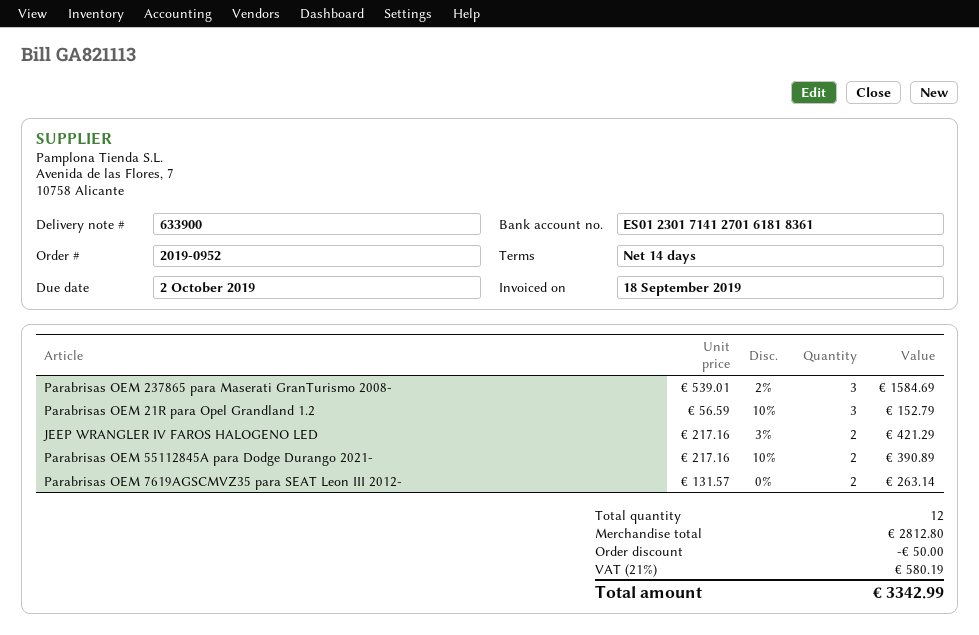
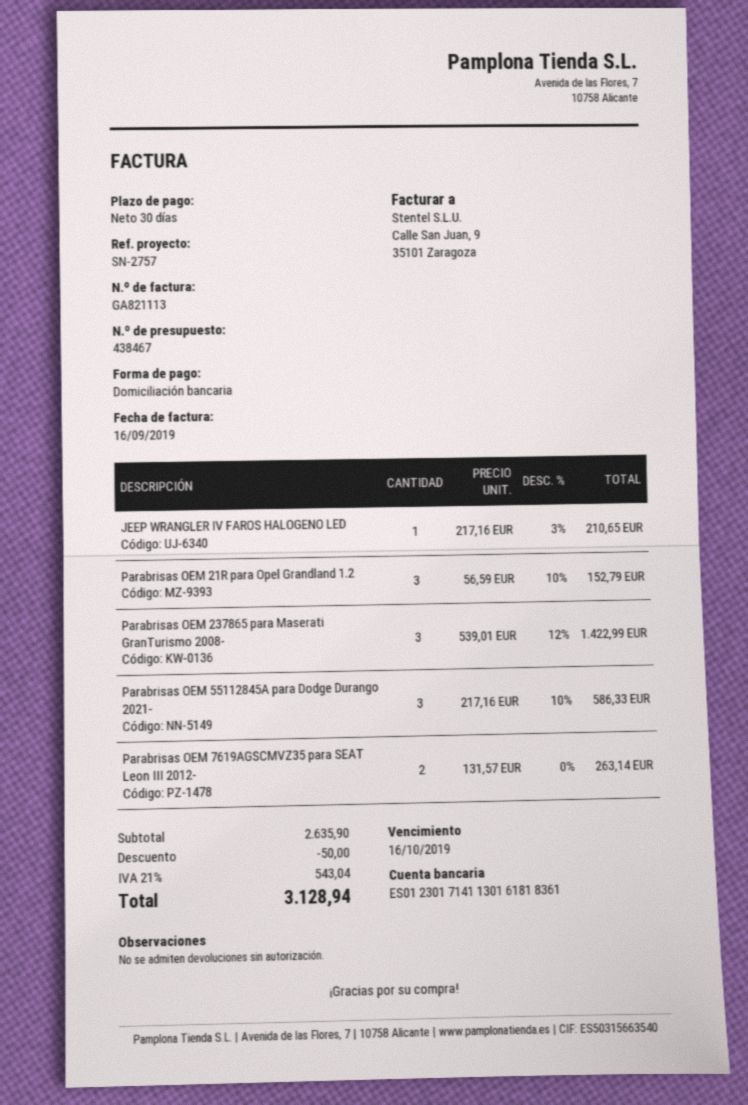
invoice date: 2019-09-18 -> 2019-09-16
payment terms: 14 days -> 30 days
due date: 2019-10-02 -> 2019-10-16
bank account: ES0123017141270161818361 -> ES0123017141130161818361
Parabrisas OEM 237865 para Maserati GranTurismo 2008-: 3 x 539.01 - 2% = 1584.69 -> 3 x 539.01 - 12% = 1422.99
JEEP WRANGLER IV FAROS HALOGENO LED: 2 x 217.16 - 3% = 421.29 -> 1 x 217.16 - 3% = 210.65
Parabrisas OEM 55112845A para Dodge Durango 2021-: 2 x 217.16 - 10% = 390.89 -> 3 x 217.16 - 10% = 586.33
subtotal: 2812.80 -> 2635.90
tax: 21% = 580.19 -> 21% = 543.04
total: 3342.99 -> 3128.94

